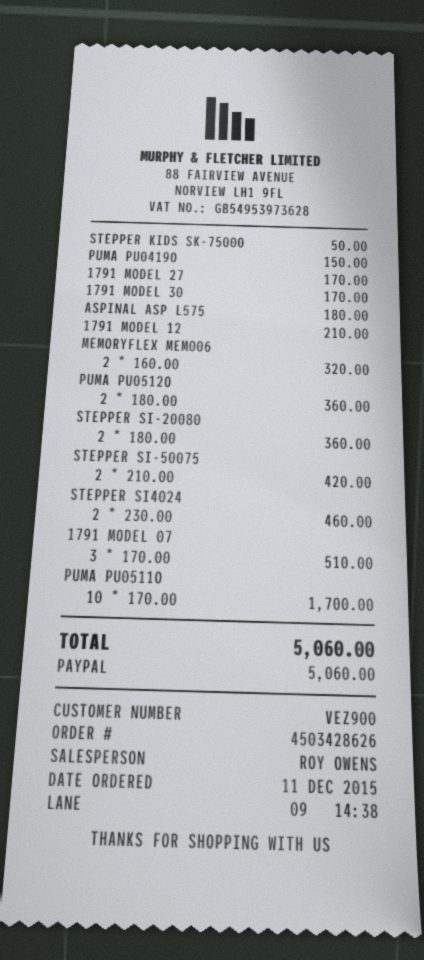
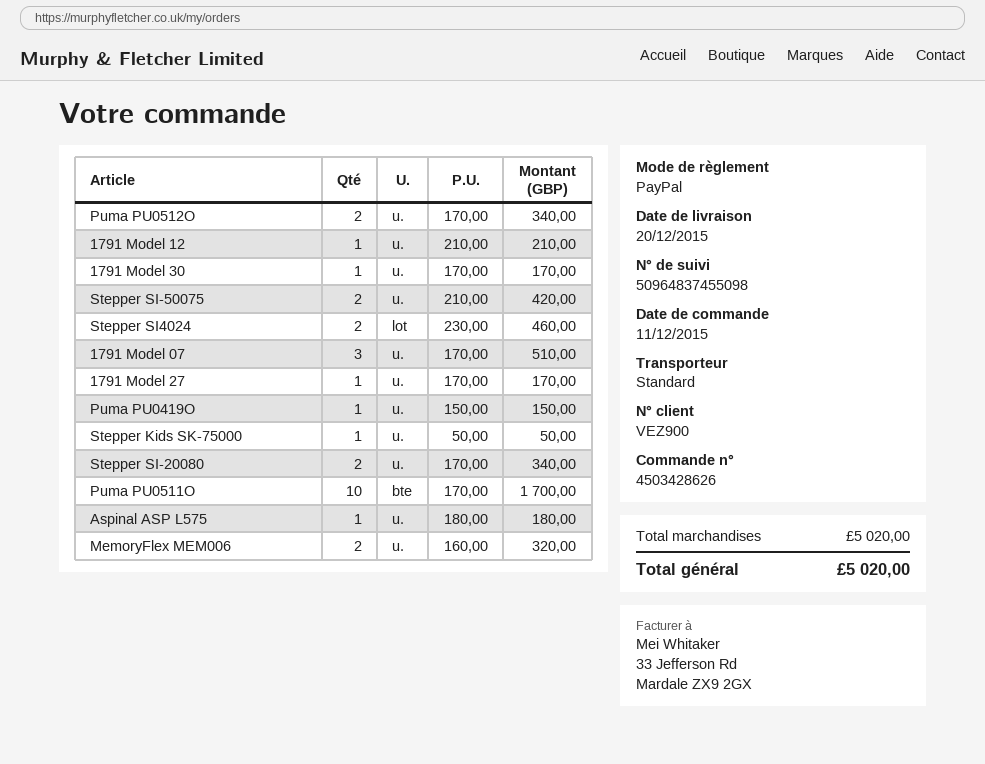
PUMA PU0512O: 2 x 180.00 = 360.00 -> 2 x 170.00 = 340.00
STEPPER SI-20080: 2 x 180.00 = 360.00 -> 2 x 170.00 = 340.00
total: 5060.00 -> 5020.00

